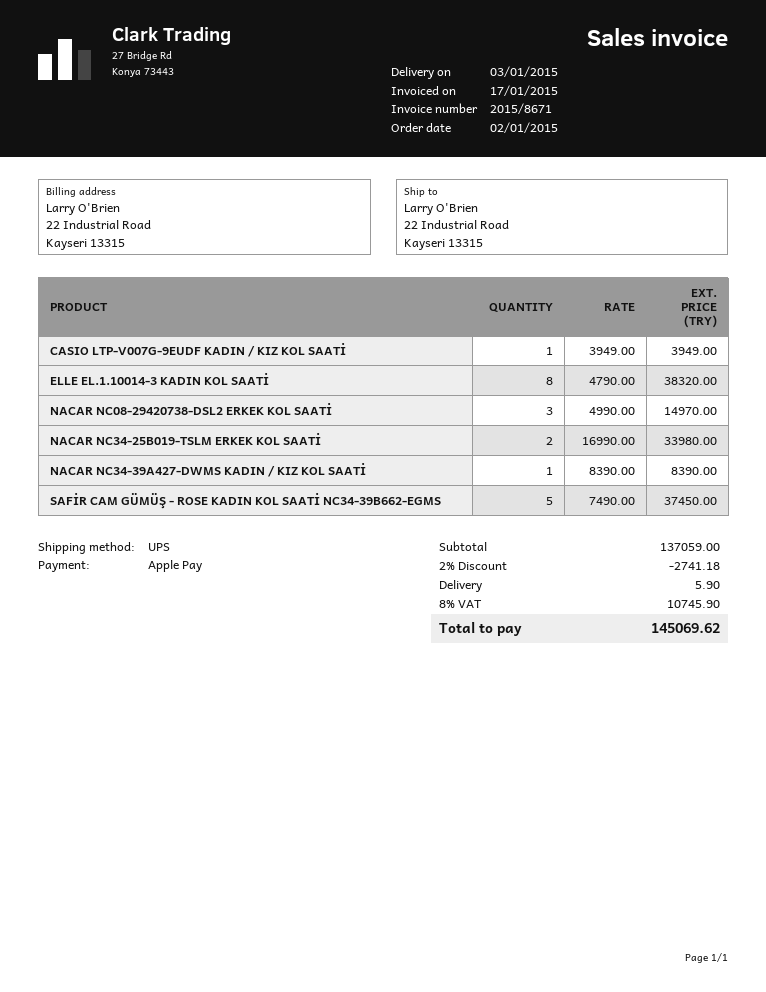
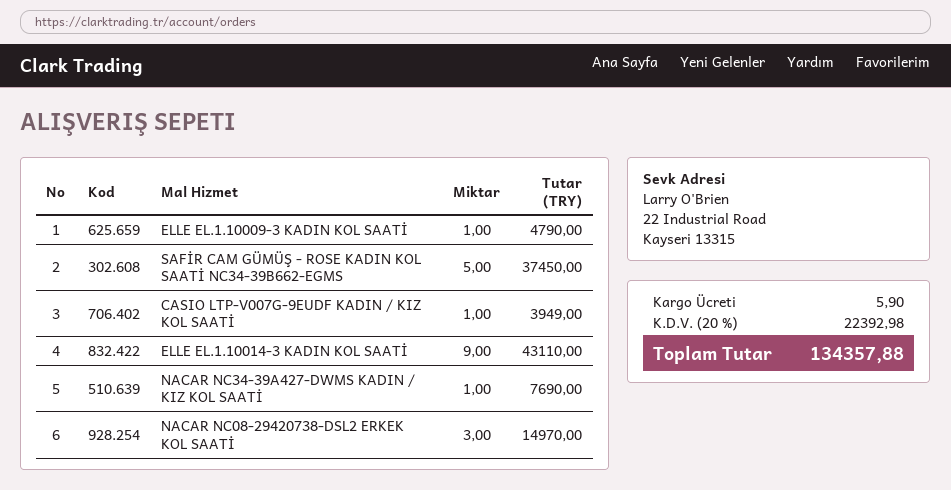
ELLE EL.1.10014-3 KADIN KOL SAATİ: 8 for 38320.00 -> 9 for 43110.00
NACAR NC34-25B019-TSLM ERKEK KOL SAATİ: 2 for 33980.00 -> none
NACAR NC34-39A427-DWMS KADIN / KIZ KOL SAATİ: 1 for 8390.00 -> 1 for 7690.00
ELLE EL.1.10009-3 KADIN KOL SAATİ: none -> 1 for 4790.00
discount: 2% = 2741.18 -> none
tax: 8% = 10745.90 -> 20% = 22392.98
total: 145069.62 -> 134357.88

